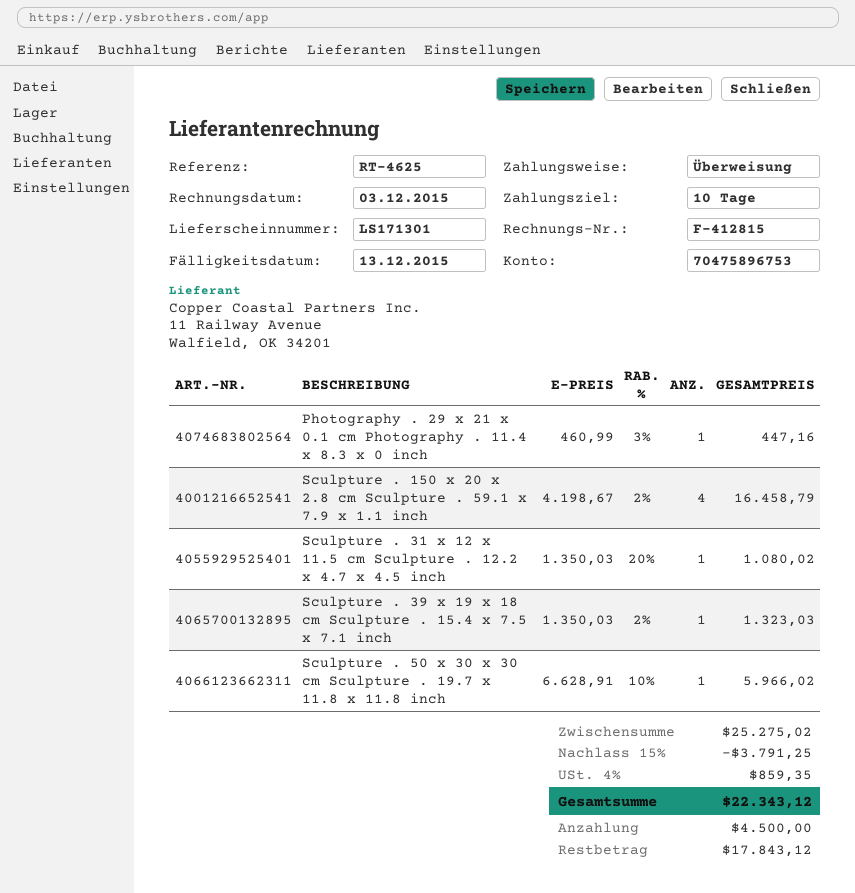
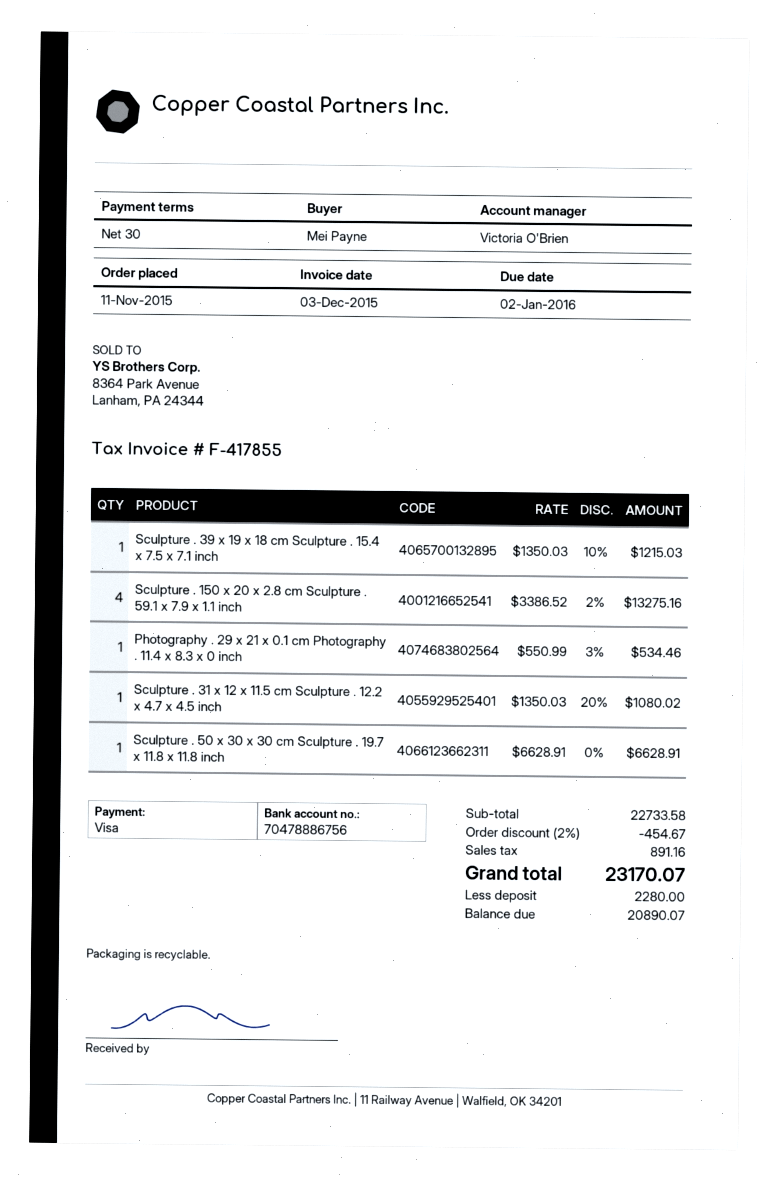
invoice number: F-412815 -> F-417855
payment terms: 10 days -> 30 days
due date: 2015-12-13 -> 2016-01-02
payment method: bank transfer -> Visa
bank account: 70475896753 -> 70478886756
Photography . 29 x 21 x 0.1 cm Photography . 11.4 x 8.3 x 0 inch: 1 x 460.99 - 3% = 447.16 -> 1 x 550.99 - 3% = 534.46
Sculpture . 150 x 20 x 2.8 cm Sculpture . 59.1 x 7.9 x 1.1 inch: 4 x 4198.67 - 2% = 16458.79 -> 4 x 3386.52 - 2% = 13275.16
Sculpture . 39 x 19 x 18 cm Sculpture . 15.4 x 7.5 x 7.1 inch: 1 x 1350.03 - 2% = 1323.03 -> 1 x 1350.03 - 10% = 1215.03
Sculpture . 50 x 30 x 30 cm Sculpture . 19.7 x 11.8 x 11.8 inch: 1 x 6628.91 - 10% = 5966.02 -> 1 x 6628.91 = 6628.91
subtotal: 25275.02 -> 22733.58
discount: 15% = 3791.25 -> 2% = 454.67
tax: 859.35 -> 891.16
total: 22343.12 -> 23170.07
deposit: 4500.00 -> 2280.00
balance: 17843.12 -> 20890.07

